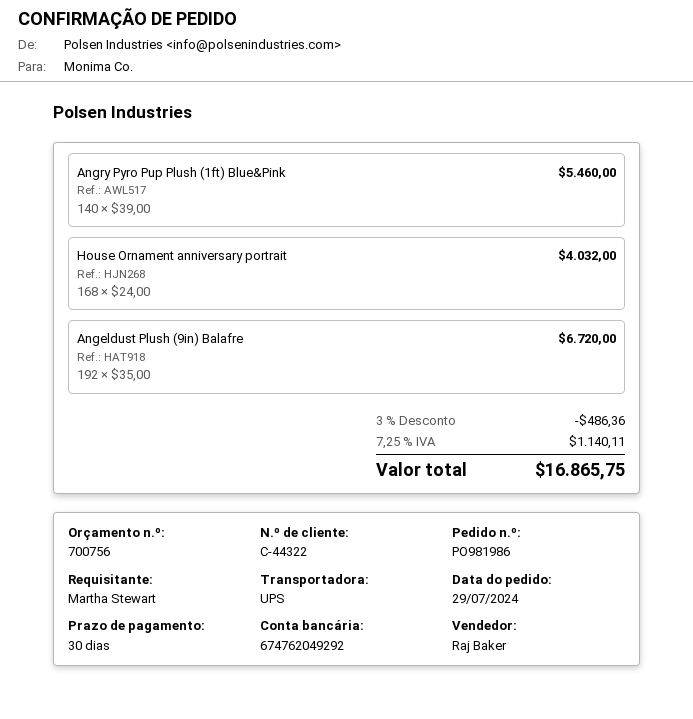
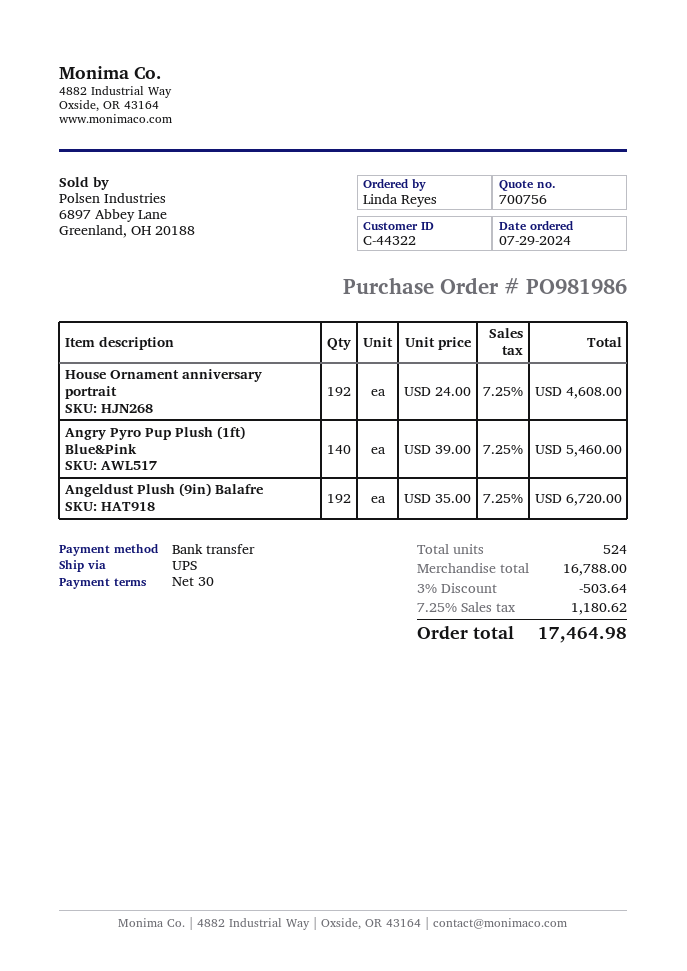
ordered by: Martha Stewart -> Linda Reyes
House Ornament anniversary portrait: 168 x 24.00 = 4032.00 -> 192 x 24.00 = 4608.00
discount: 3% = 486.36 -> 3% = 503.64
tax: 7.25% = 1140.11 -> 7.25% = 1180.62
total: 16865.75 -> 17464.98

